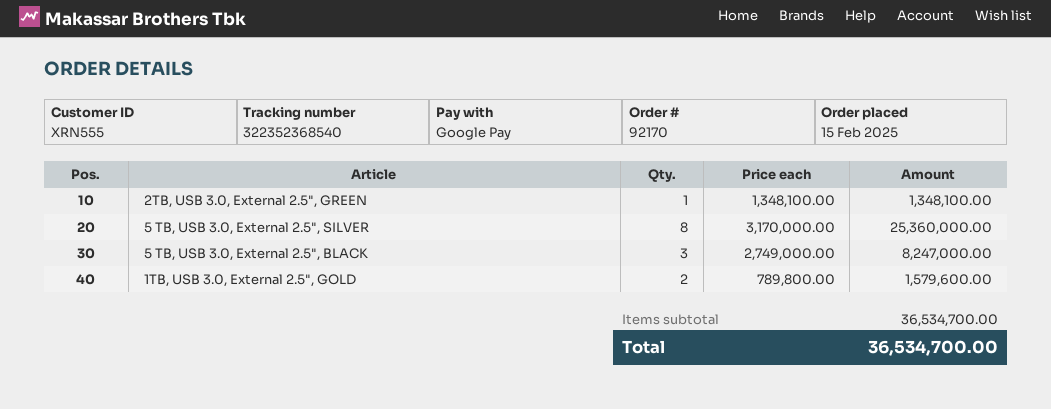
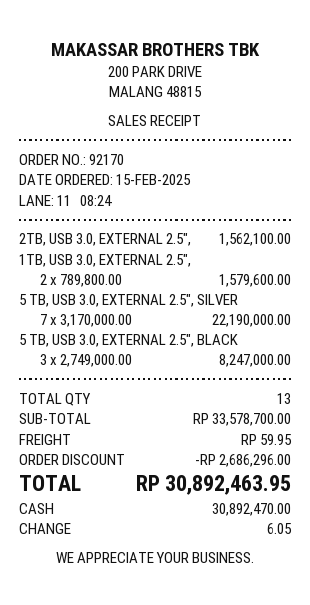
payment method: Google Pay -> cash
2TB, USB 3.0, External 2.5", GREEN: 1 x 1348100.00 = 1348100.00 -> 1 x 1562100.00 = 1562100.00
5 TB, USB 3.0, External 2.5", SILVER: 8 x 3170000.00 = 25360000.00 -> 7 x 3170000.00 = 22190000.00
subtotal: 36534700.00 -> 33578700.00
discount: none -> 2686296.00
shipping: none -> 59.95
total: 36534700.00 -> 30892463.95

